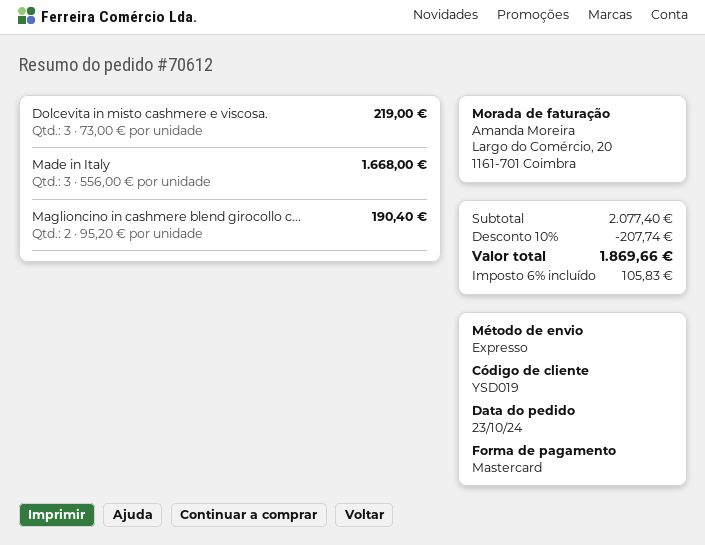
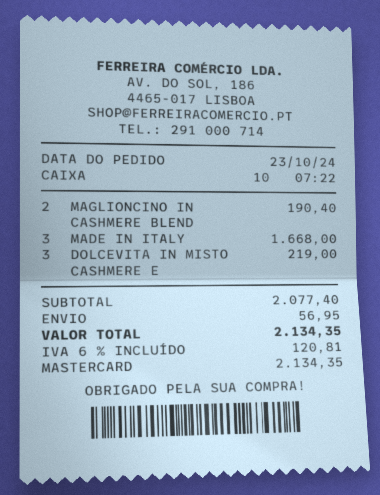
discount: 10% = 207.74 -> none
shipping: none -> 56.95
tax: 6% = 105.83 -> 6% = 120.81
total: 1869.66 -> 2134.35

